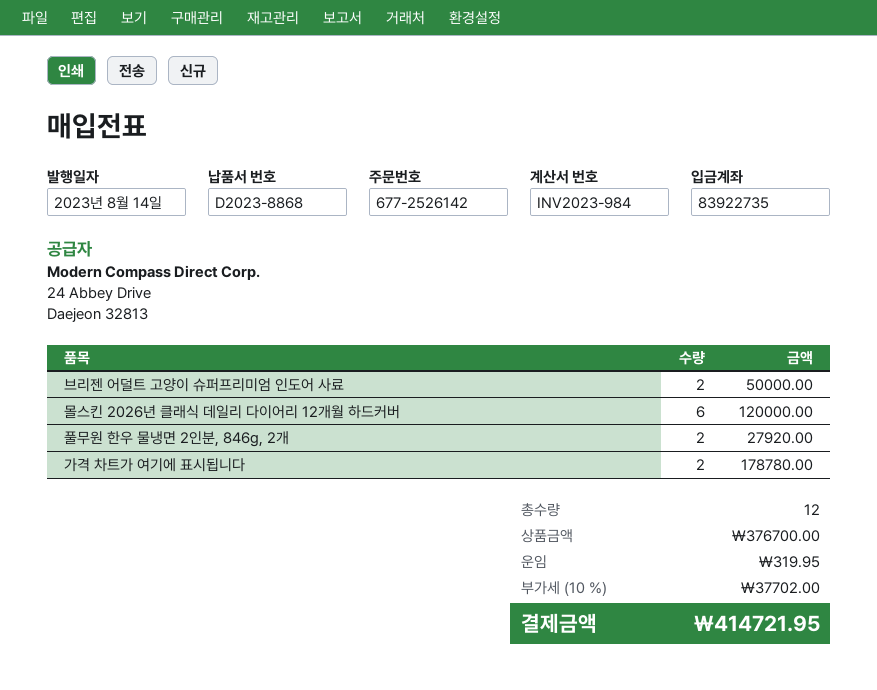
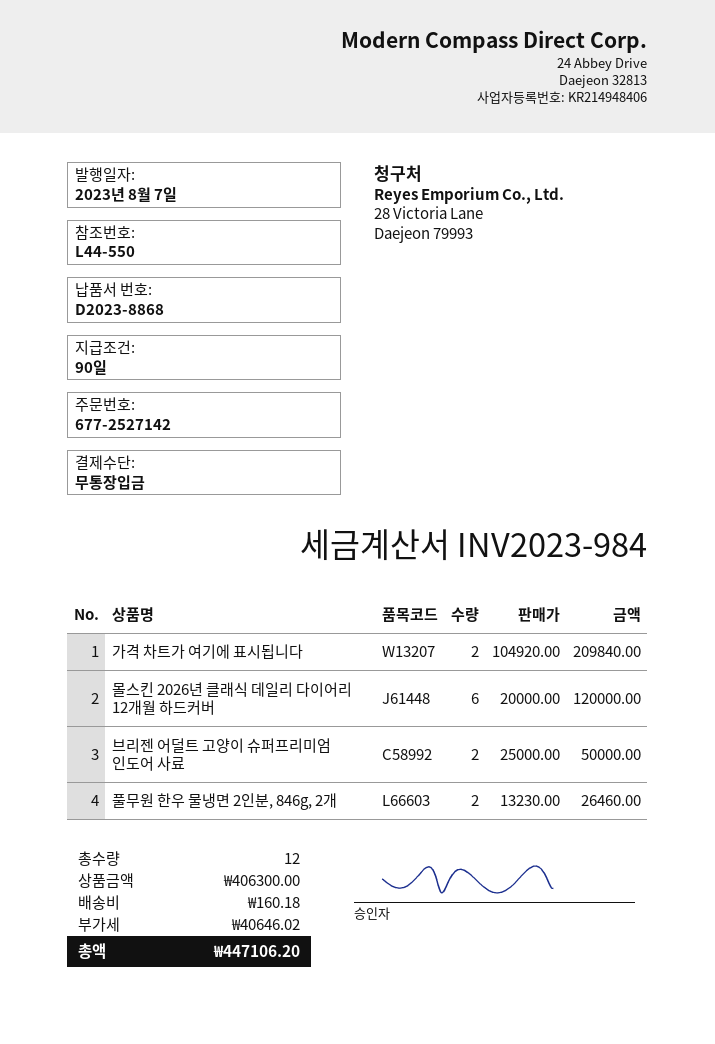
order number: 677-2526142 -> 677-2527142
invoice date: 2023-08-14 -> 2023-08-07
풀무원 한우 물냉면 2인분, 846g, 2개: 2 for 27920.00 -> 2 for 26460.00
가격 차트가 여기에 표시됩니다: 2 for 178780.00 -> 2 for 209840.00
subtotal: 376700.00 -> 406300.00
shipping: 319.95 -> 160.18
tax: 37702.00 -> 40646.02
total: 414721.95 -> 447106.20

